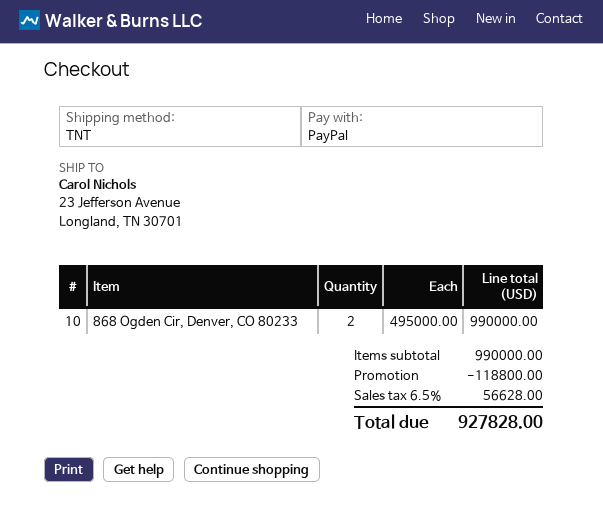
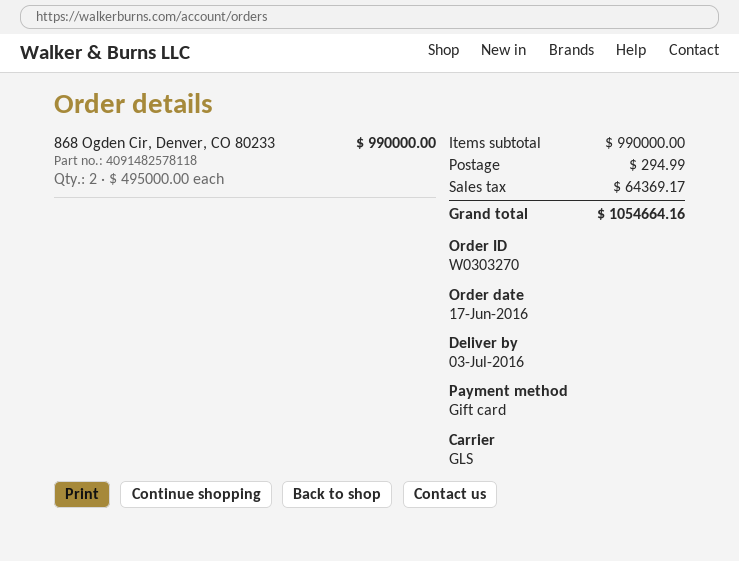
payment method: PayPal -> gift card
shipping method: TNT -> GLS
discount: 118800.00 -> none
shipping: none -> 294.99
tax: 56628.00 -> 64369.17
total: 927828.00 -> 1054664.16

